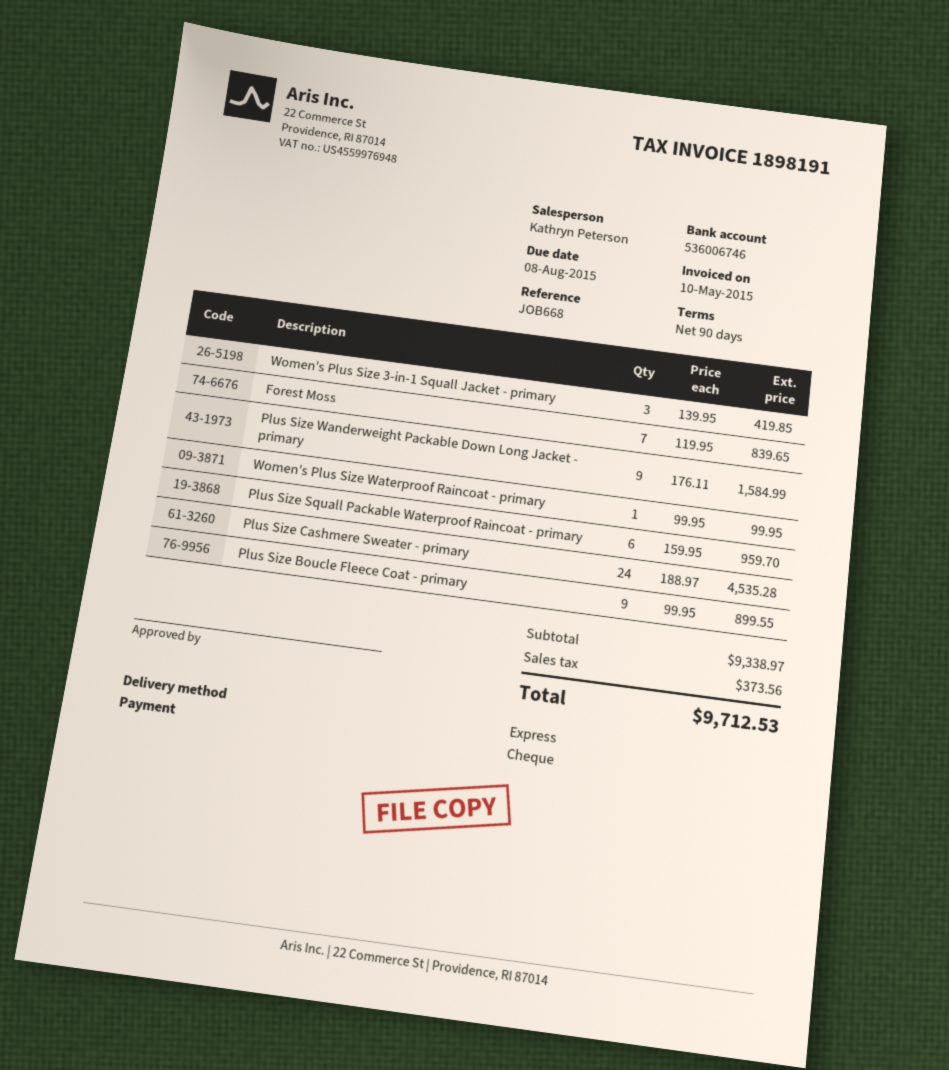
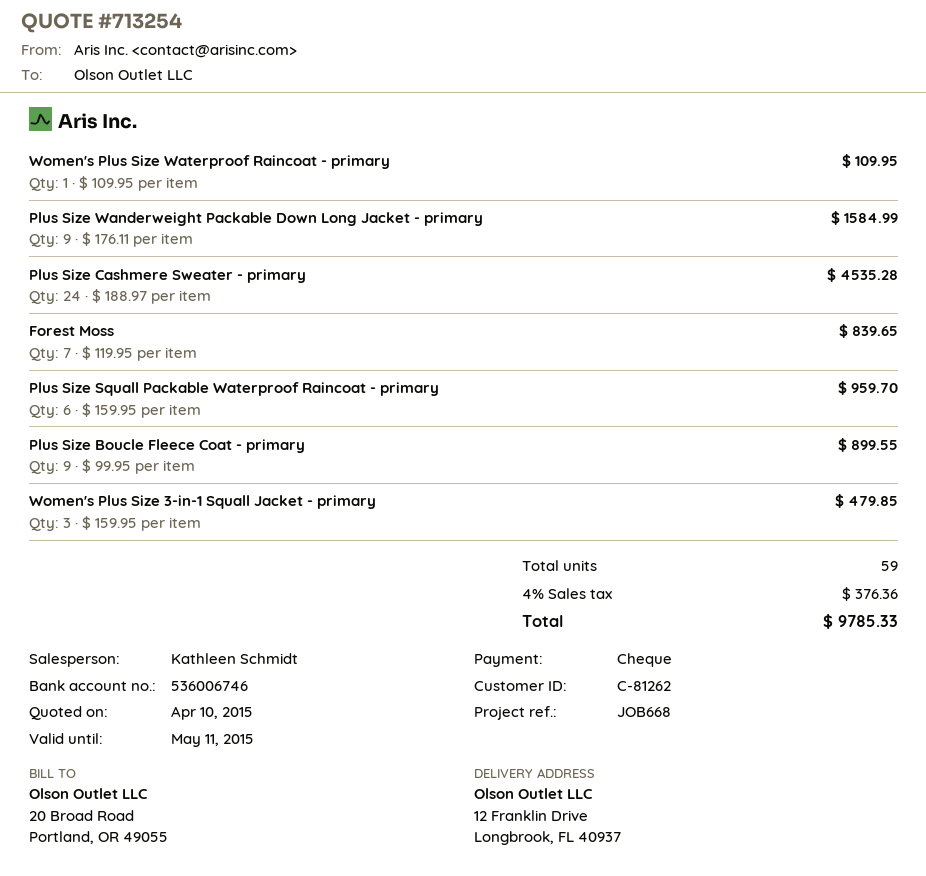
sales rep: Kathryn Peterson -> Kathleen Schmidt
Women's Plus Size 3-in-1 Squall Jacket - primary: 3 x 139.95 = 419.85 -> 3 x 159.95 = 479.85
Women's Plus Size Waterproof Raincoat - primary: 1 x 99.95 = 99.95 -> 1 x 109.95 = 109.95
tax: 373.56 -> 376.36
total: 9712.53 -> 9785.33

